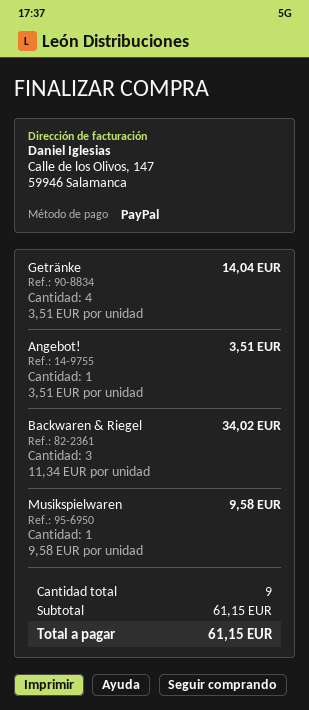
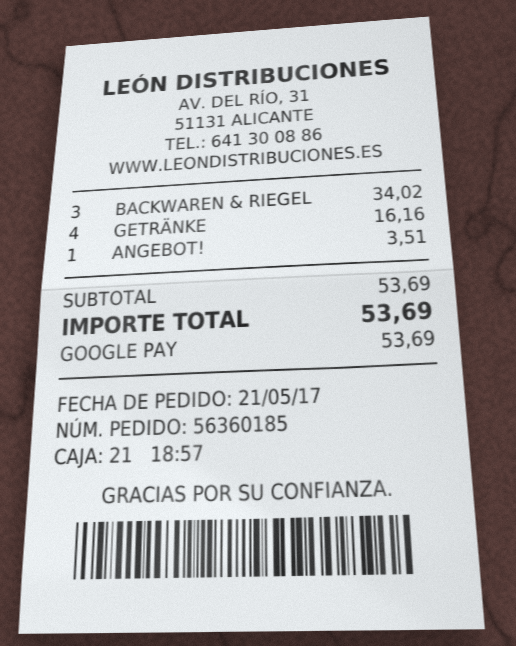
payment method: PayPal -> Google Pay
Getränke: 4 for 14.04 -> 4 for 16.16
Musikspielwaren: 1 for 9.58 -> none
subtotal: 61.15 -> 53.69
total: 61.15 -> 53.69

